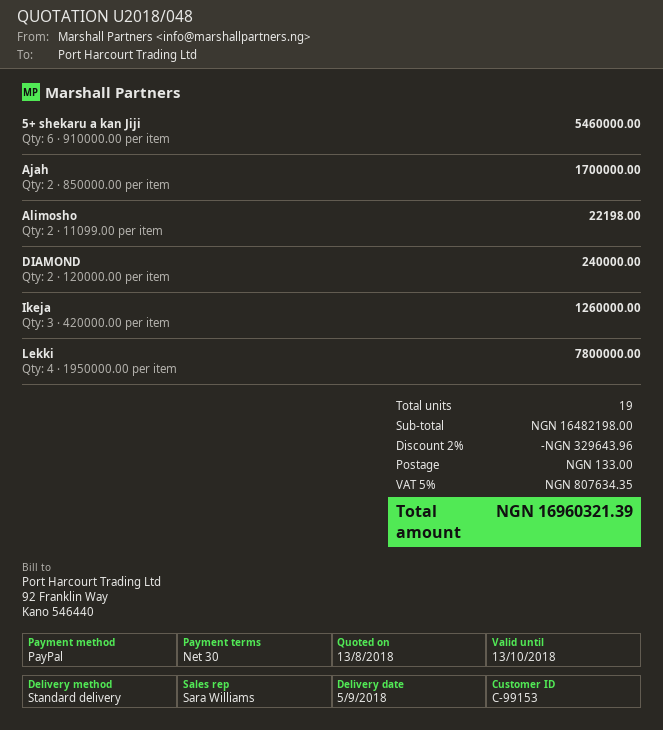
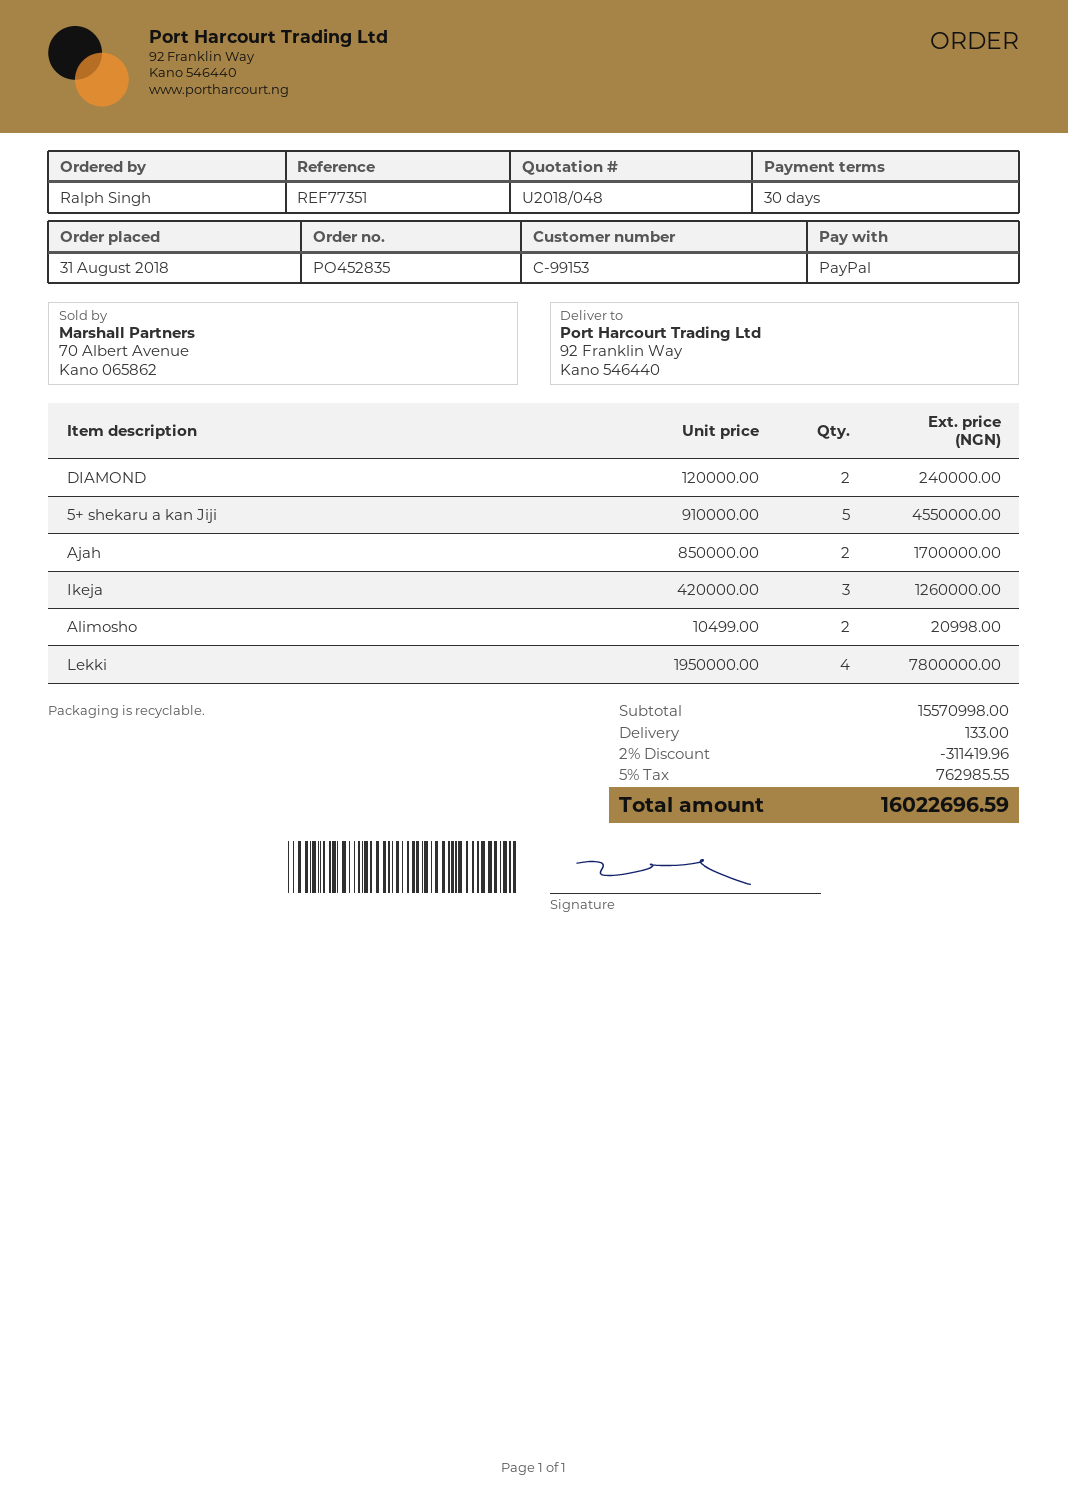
5+ shekaru a kan Jiji: 6 x 910000.00 = 5460000.00 -> 5 x 910000.00 = 4550000.00
Alimosho: 2 x 11099.00 = 22198.00 -> 2 x 10499.00 = 20998.00
subtotal: 16482198.00 -> 15570998.00
discount: 2% = 329643.96 -> 2% = 311419.96
tax: 5% = 807634.35 -> 5% = 762985.55
total: 16960321.39 -> 16022696.59

